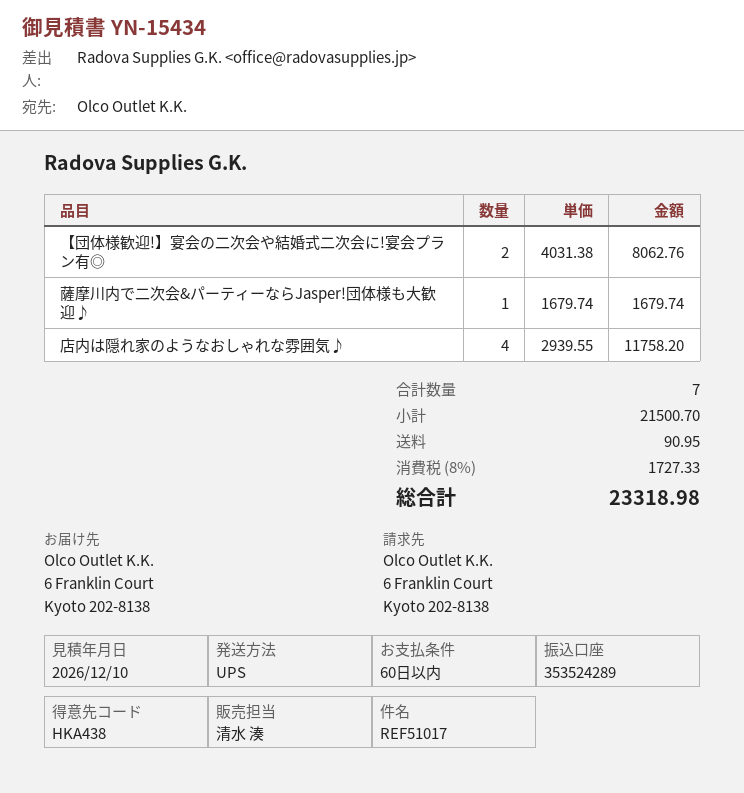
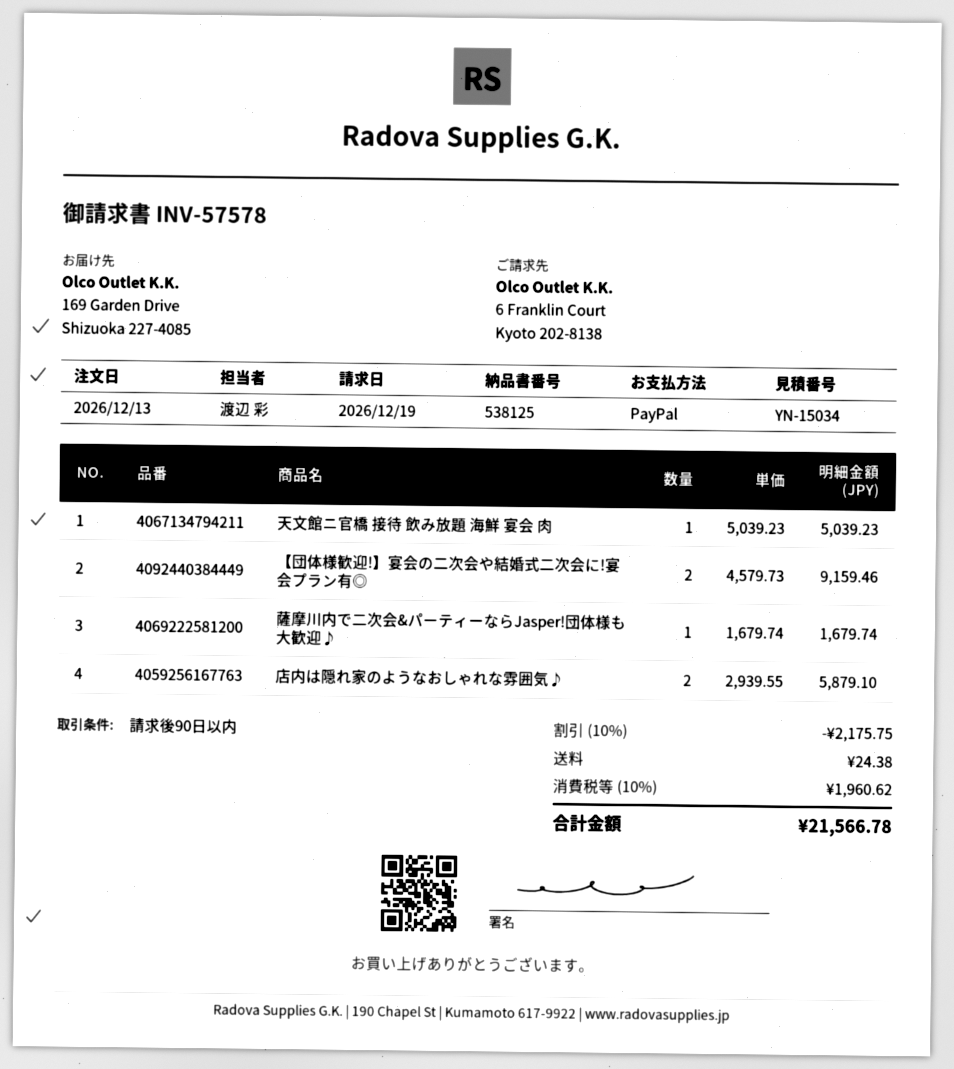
quote number: YN-15434 -> YN-15034
payment terms: 60 days -> 90 days
sales rep: 清水 湊 -> 渡辺 彩
ship to: 6 Franklin Court, Kyoto 202-8138 -> 169 Garden Drive, Shizuoka 227-4085
【団体様歓迎!】宴会の二次会や結婚式二次会に!宴会プラン有◎: 2 x 4031.38 = 8062.76 -> 2 x 4579.73 = 9159.46
店内は隠れ家のようなおしゃれな雰囲気♪: 4 x 2939.55 = 11758.20 -> 2 x 2939.55 = 5879.10
天文館ニ官橋 接待 飲み放題 海鮮 宴会 肉: none -> 1 x 5039.23 = 5039.23
discount: none -> 10% = 2175.75
shipping: 90.95 -> 24.38
tax: 8% = 1727.33 -> 10% = 1960.62
total: 23318.98 -> 21566.78

